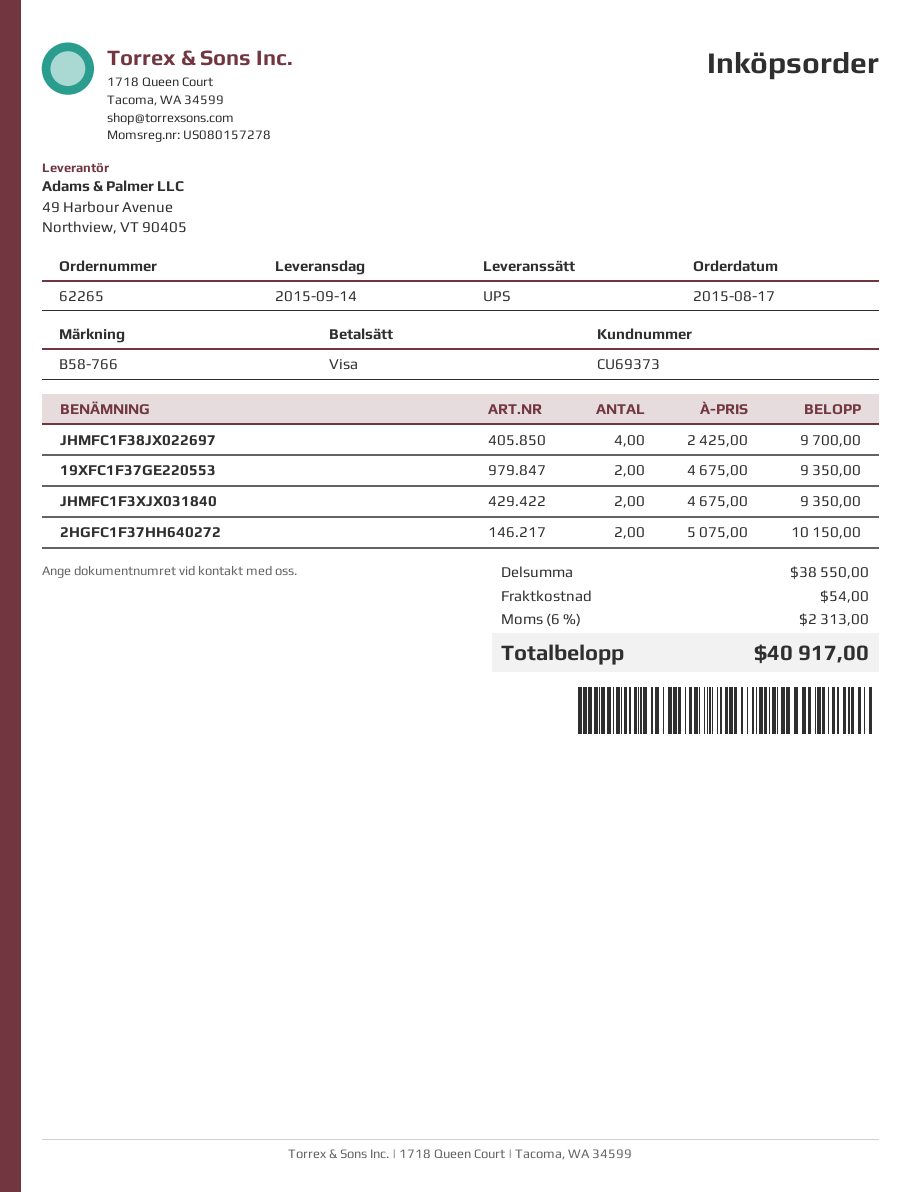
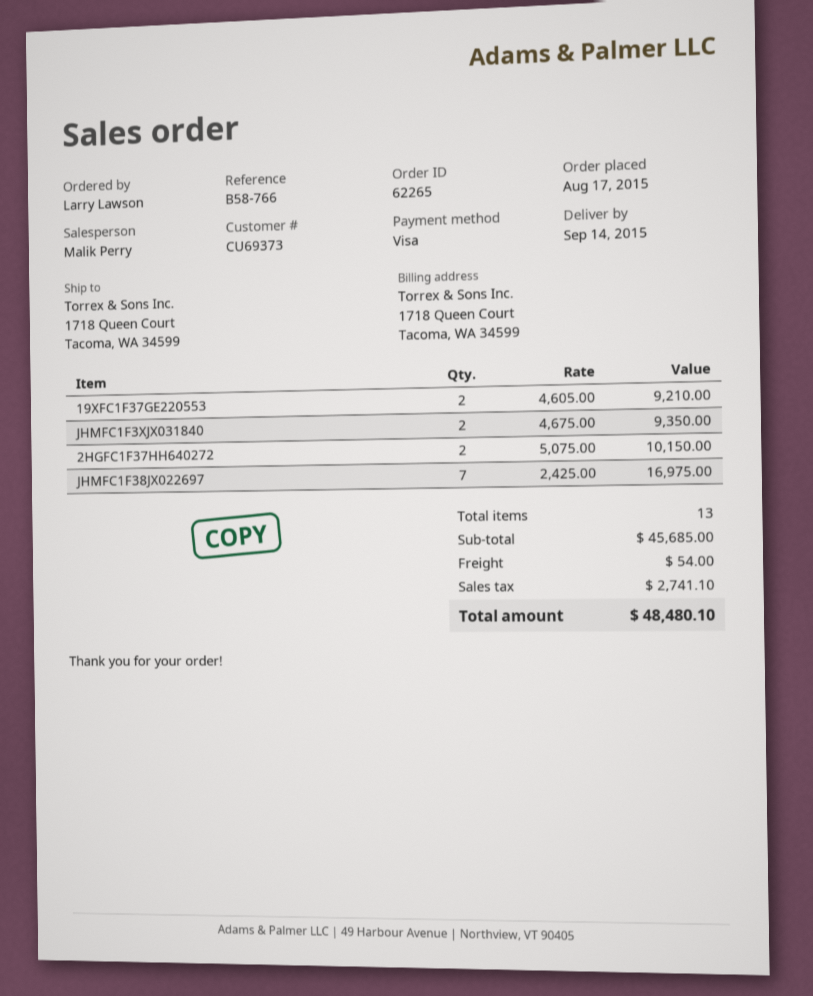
JHMFC1F38JX022697: 4 x 2425.00 = 9700.00 -> 7 x 2425.00 = 16975.00
19XFC1F37GE220553: 2 x 4675.00 = 9350.00 -> 2 x 4605.00 = 9210.00
subtotal: 38550.00 -> 45685.00
tax: 2313.00 -> 2741.10
total: 40917.00 -> 48480.10

